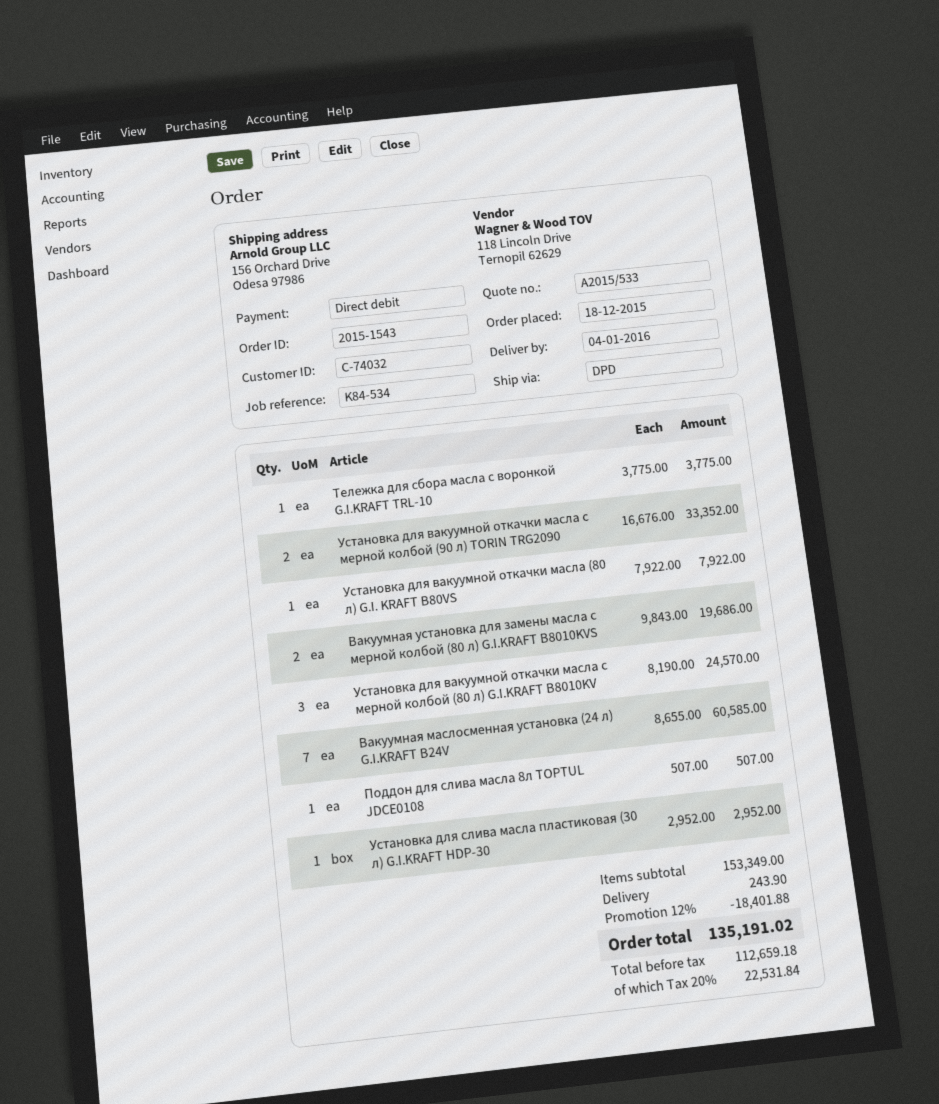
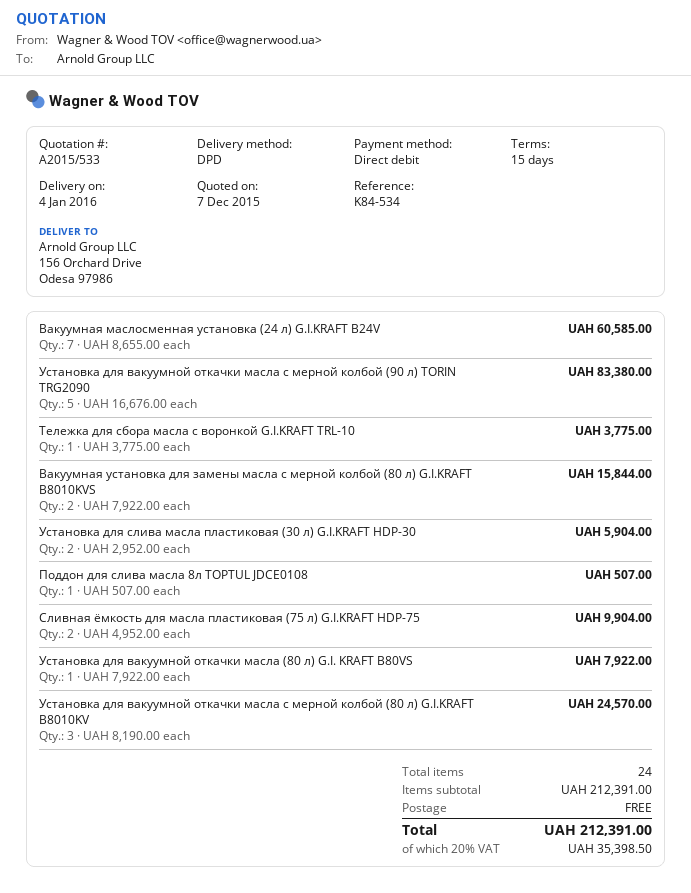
Установка для вакуумной откачки масла с мерной колбой (90 л) TORIN TRG2090: 2 x 16676.00 = 33352.00 -> 5 x 16676.00 = 83380.00
Вакуумная установка для замены масла с мерной колбой (80 л) G.I.KRAFT B8010KVS: 2 x 9843.00 = 19686.00 -> 2 x 7922.00 = 15844.00
Установка для слива масла пластиковая (30 л) G.I.KRAFT HDP-30: 1 x 2952.00 = 2952.00 -> 2 x 2952.00 = 5904.00
Сливная ёмкость для масла пластиковая (75 л) G.I.KRAFT HDP-75: none -> 2 x 4952.00 = 9904.00
subtotal: 153349.00 -> 212391.00
discount: 12% = 18401.88 -> none
shipping: 243.90 -> 0.00
tax: 20% = 22531.84 -> 20% = 35398.50
total: 135191.02 -> 212391.00

